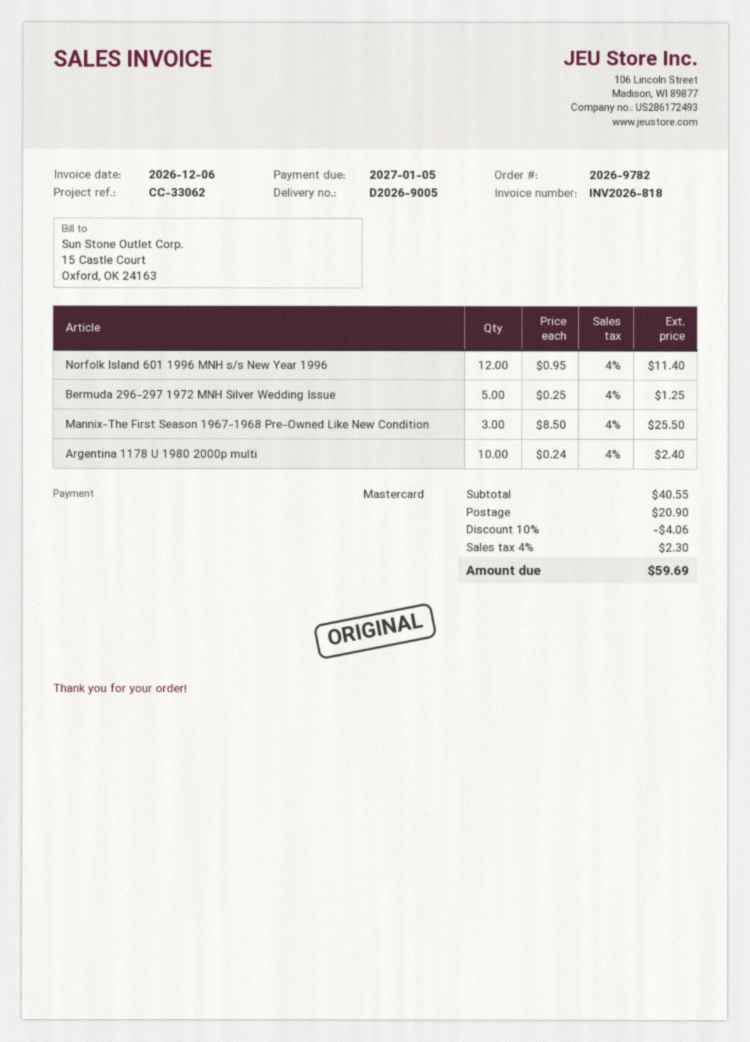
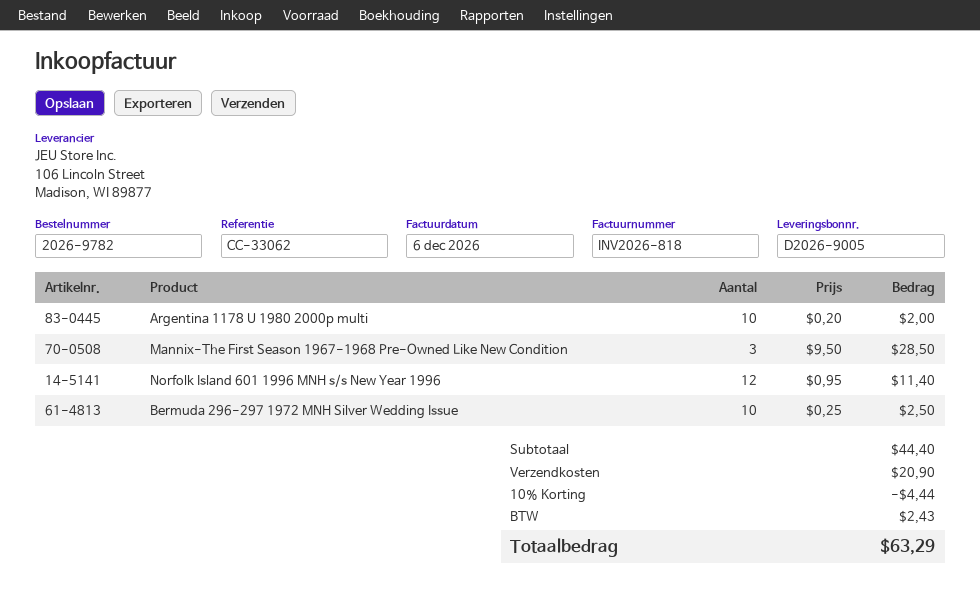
Bermuda 296-297 1972 MNH Silver Wedding Issue: 5 x 0.25 = 1.25 -> 10 x 0.25 = 2.50
Mannix-The First Season 1967-1968 Pre-Owned Like New Condition: 3 x 8.50 = 25.50 -> 3 x 9.50 = 28.50
Argentina 1178 U 1980 2000p multi: 10 x 0.24 = 2.40 -> 10 x 0.20 = 2.00
subtotal: 40.55 -> 44.40
discount: 10% = 4.06 -> 10% = 4.44
tax: 2.30 -> 2.43
total: 59.69 -> 63.29

